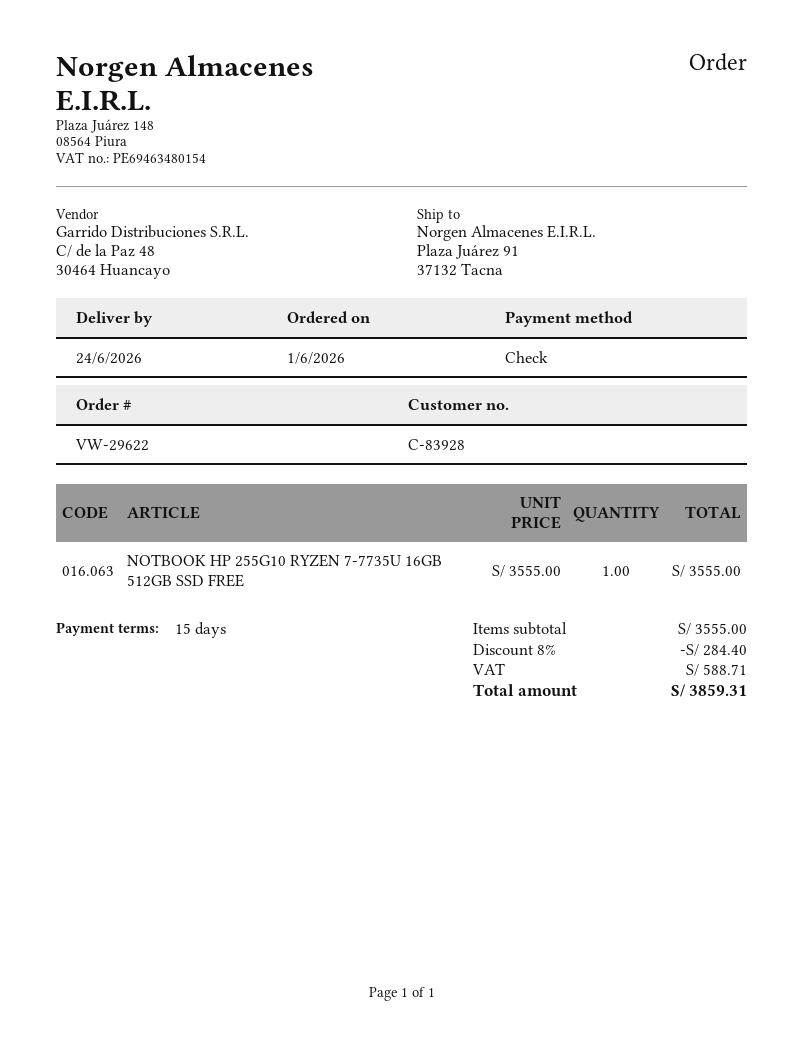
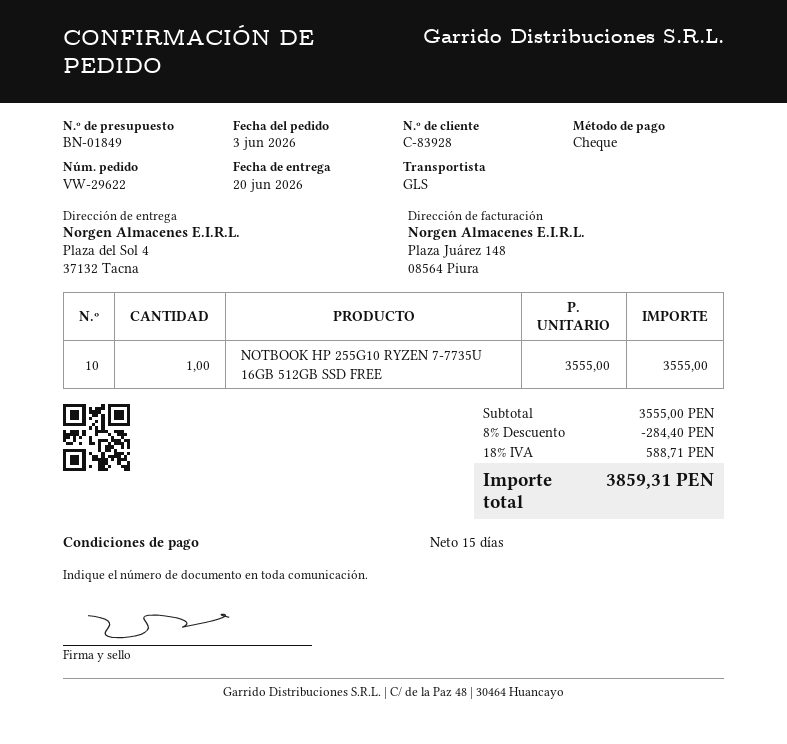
order date: 2026-06-01 -> 2026-06-03
delivery date: 2026-06-24 -> 2026-06-20
ship to: Plaza Juárez 91, 37132 Tacna -> Plaza del Sol 4, 37132 Tacna

